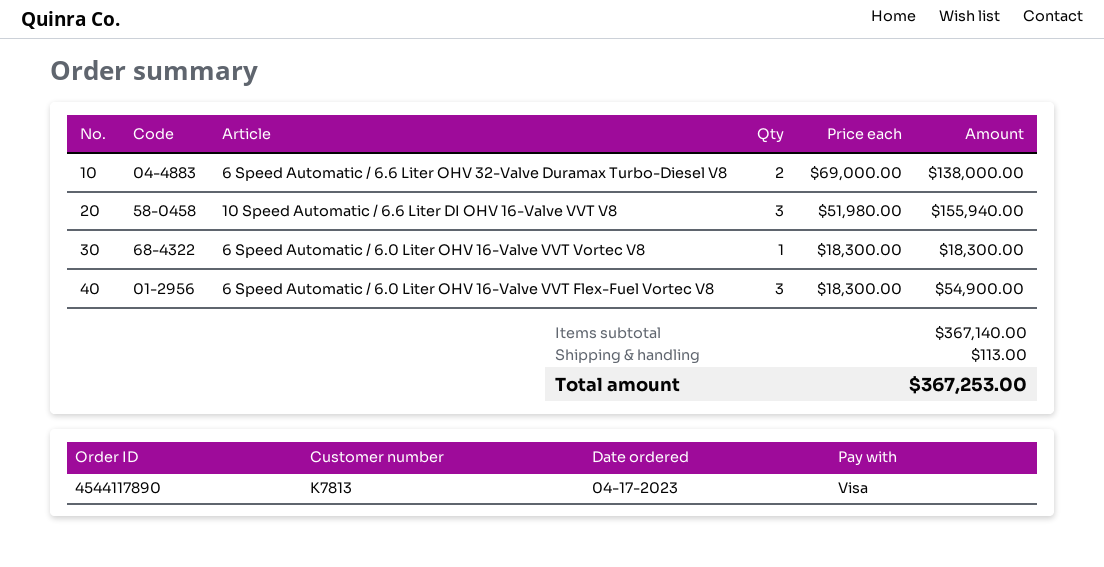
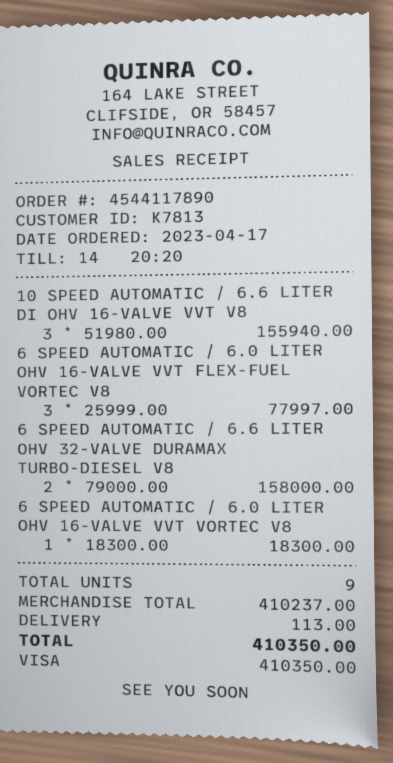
6 Speed Automatic / 6.6 Liter OHV 32-Valve Duramax Turbo-Diesel V8: 2 x 69000.00 = 138000.00 -> 2 x 79000.00 = 158000.00
6 Speed Automatic / 6.0 Liter OHV 16-Valve VVT Flex-Fuel Vortec V8: 3 x 18300.00 = 54900.00 -> 3 x 25999.00 = 77997.00
subtotal: 367140.00 -> 410237.00
total: 367253.00 -> 410350.00

